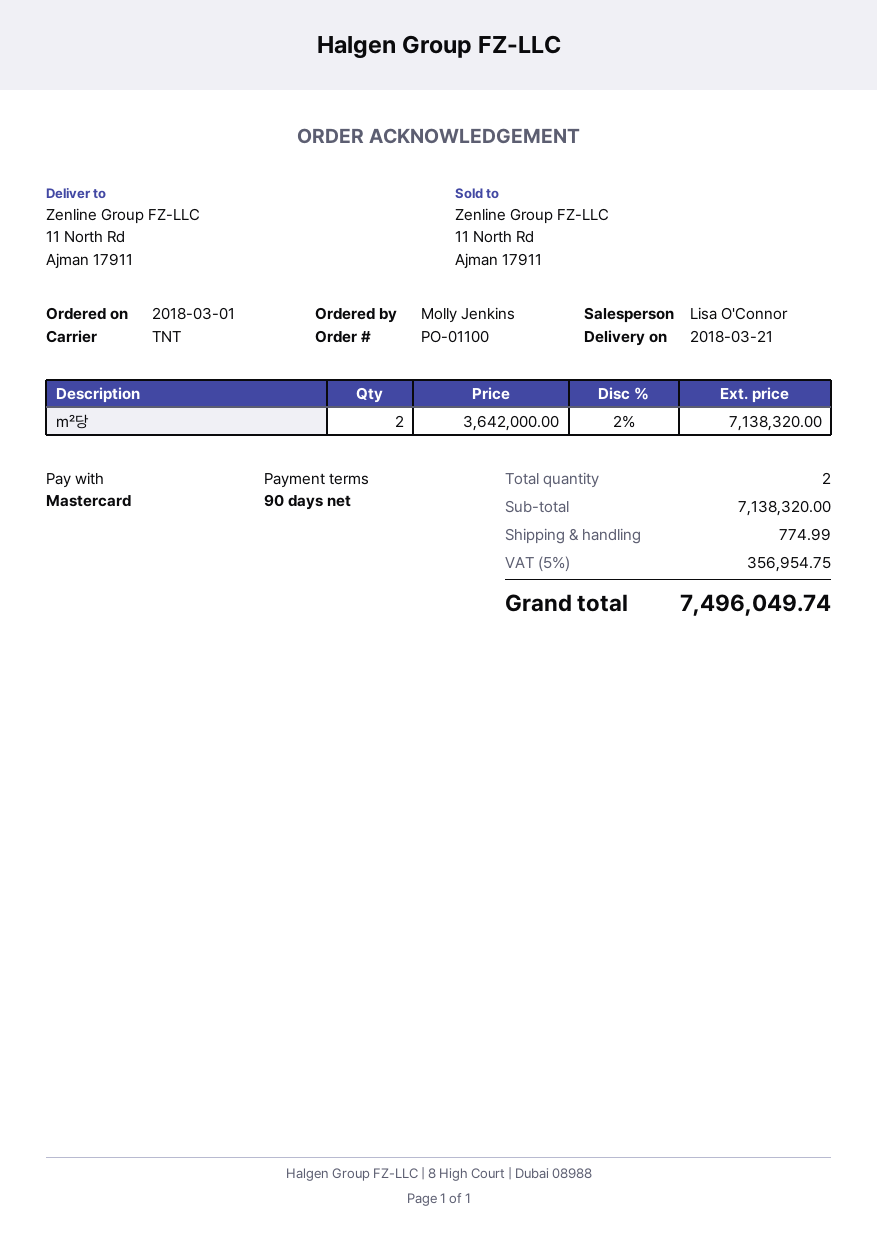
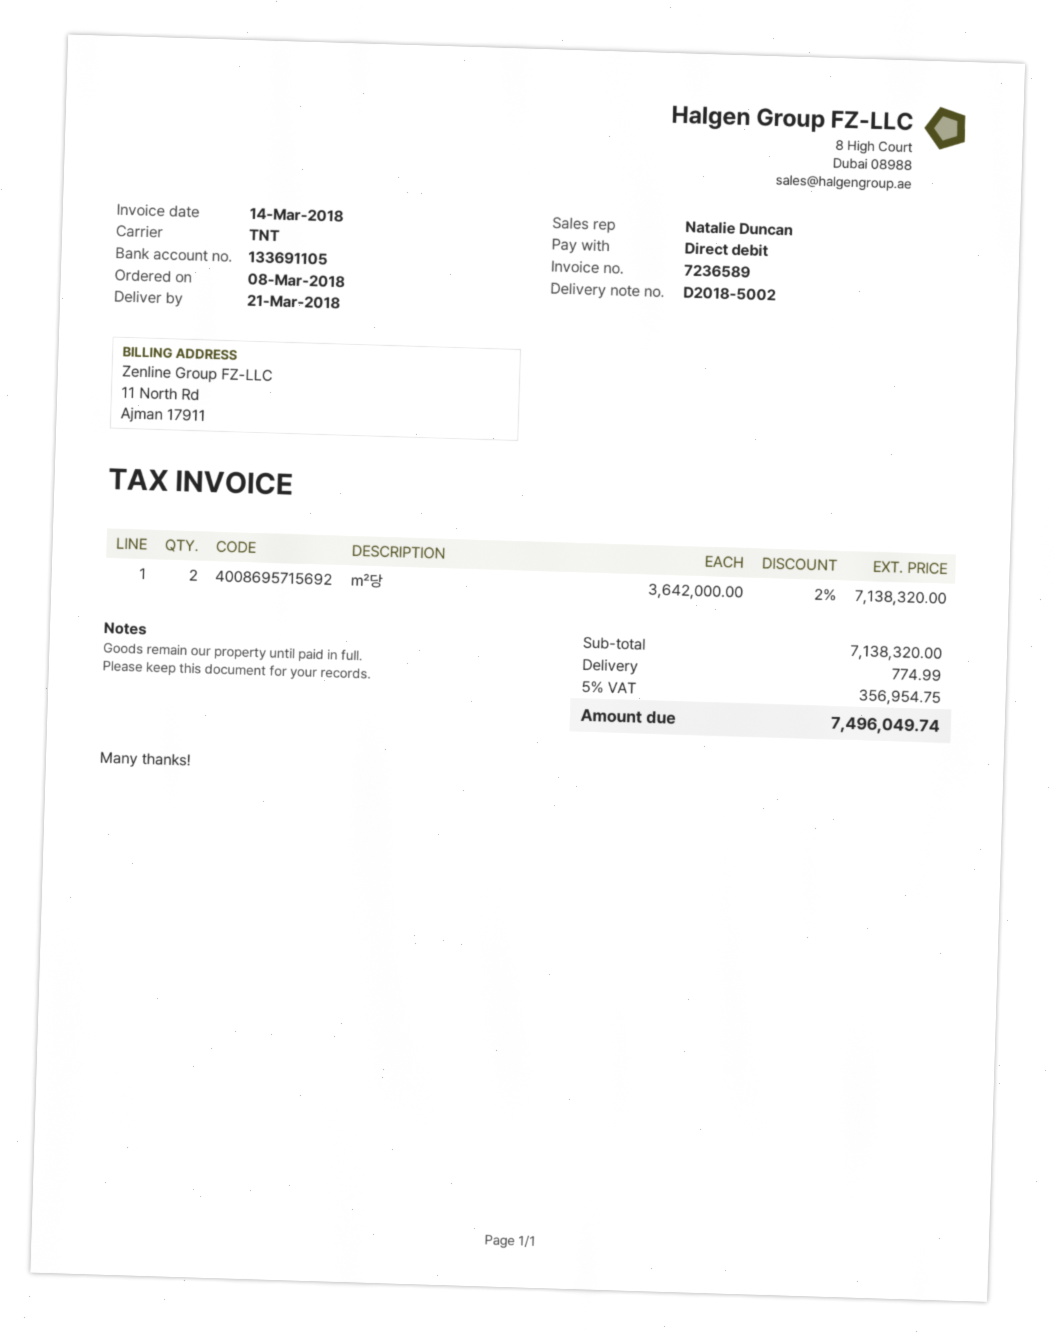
order date: 2018-03-01 -> 2018-03-08
sales rep: Lisa O'Connor -> Natalie Duncan
payment method: Mastercard -> direct debit

